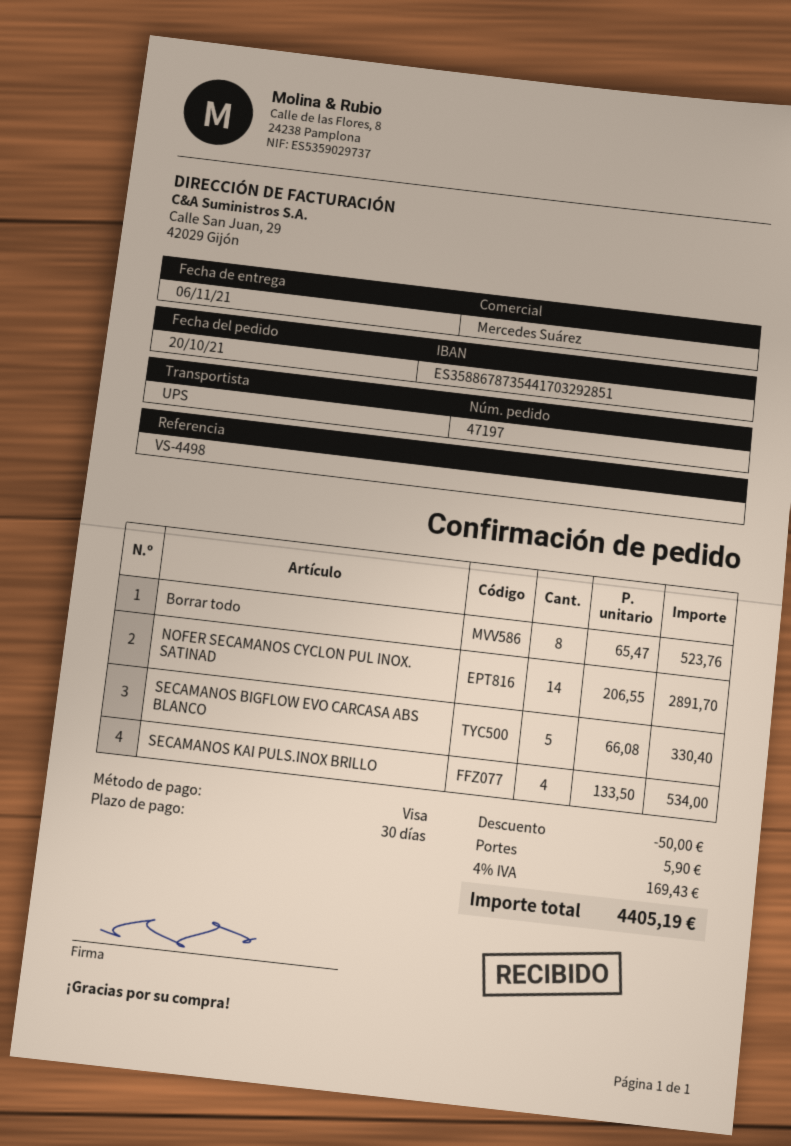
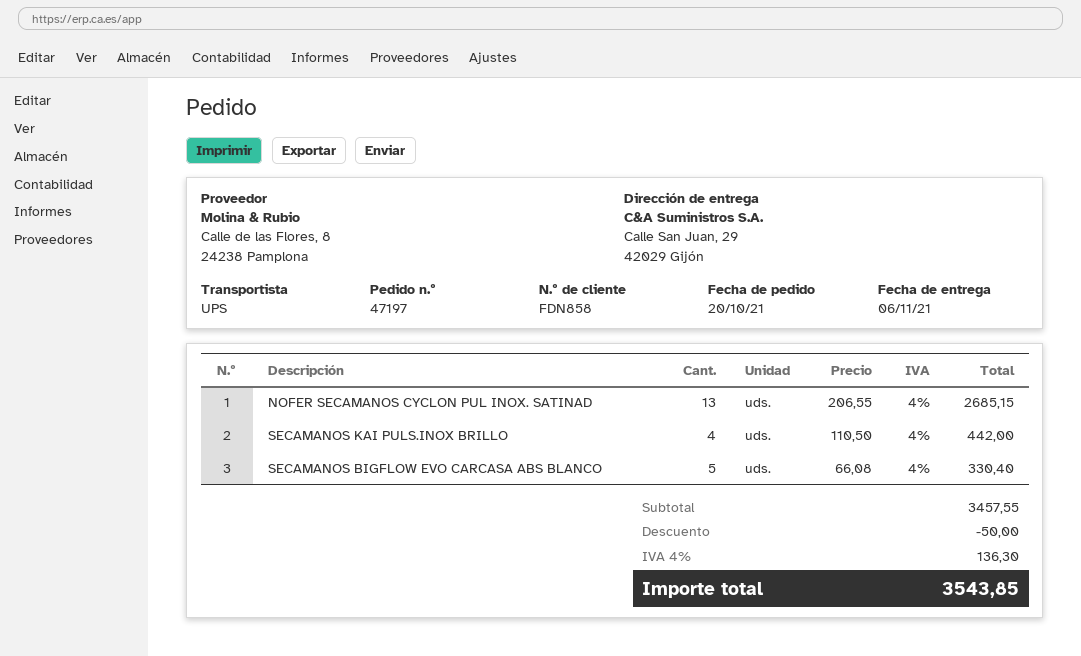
Borrar todo: 8 x 65.47 = 523.76 -> none
NOFER SECAMANOS CYCLON PUL INOX. SATINAD: 14 x 206.55 = 2891.70 -> 13 x 206.55 = 2685.15
SECAMANOS KAI PULS.INOX BRILLO: 4 x 133.50 = 534.00 -> 4 x 110.50 = 442.00
shipping: 5.90 -> none
tax: 4% = 169.43 -> 4% = 136.30
total: 4405.19 -> 3543.85

